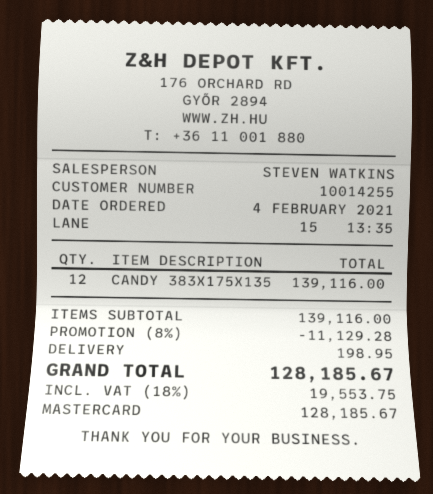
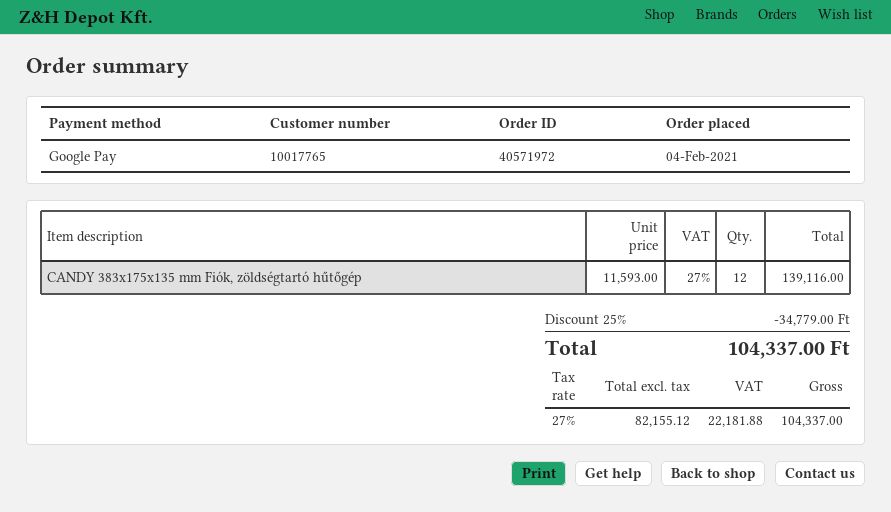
customer number: 10014255 -> 10017765
payment method: Mastercard -> Google Pay
discount: 8% = 11129.28 -> 25% = 34779.00
shipping: 198.95 -> none
tax: 18% = 19553.75 -> 27% = 22181.88
total: 128185.67 -> 104337.00

